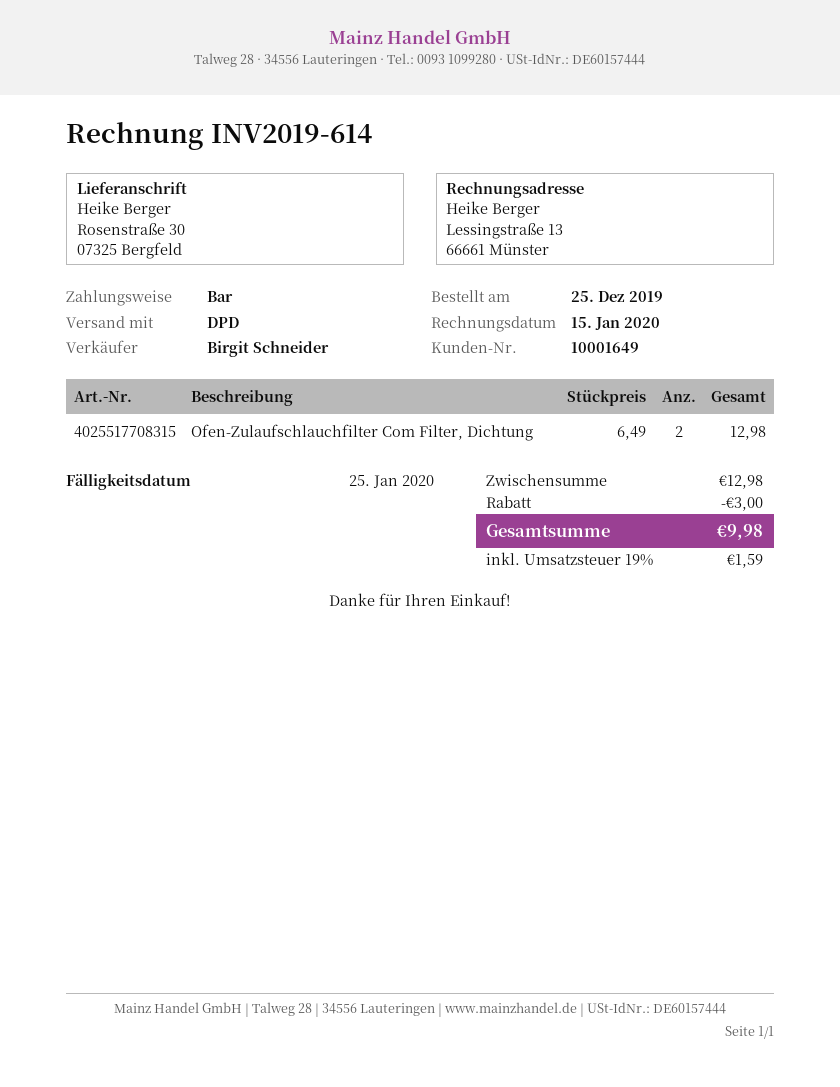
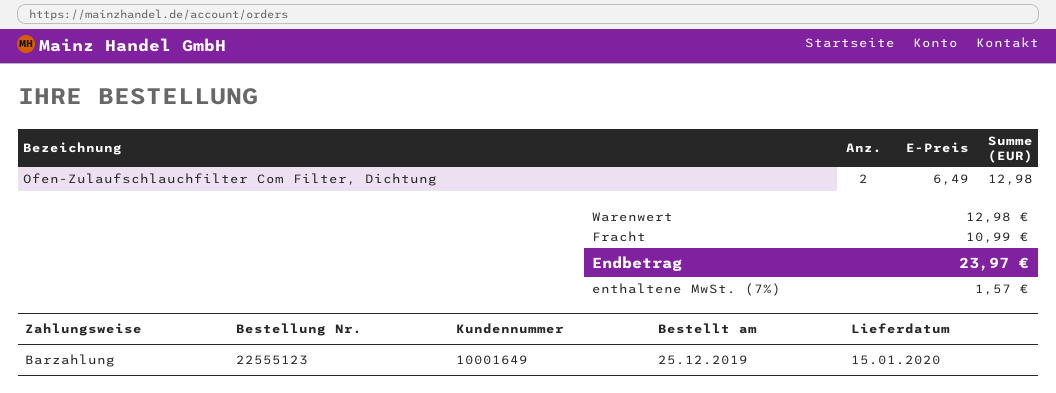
discount: 3.00 -> none
shipping: none -> 10.99
tax: 19% = 1.59 -> 7% = 1.57
total: 9.98 -> 23.97

